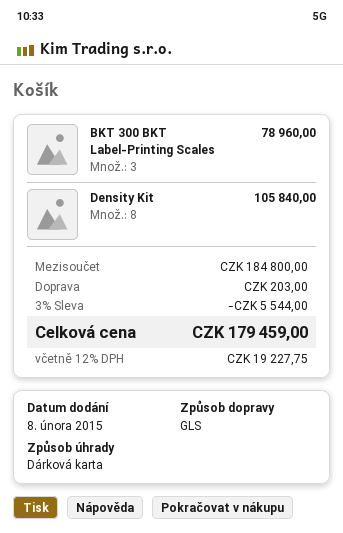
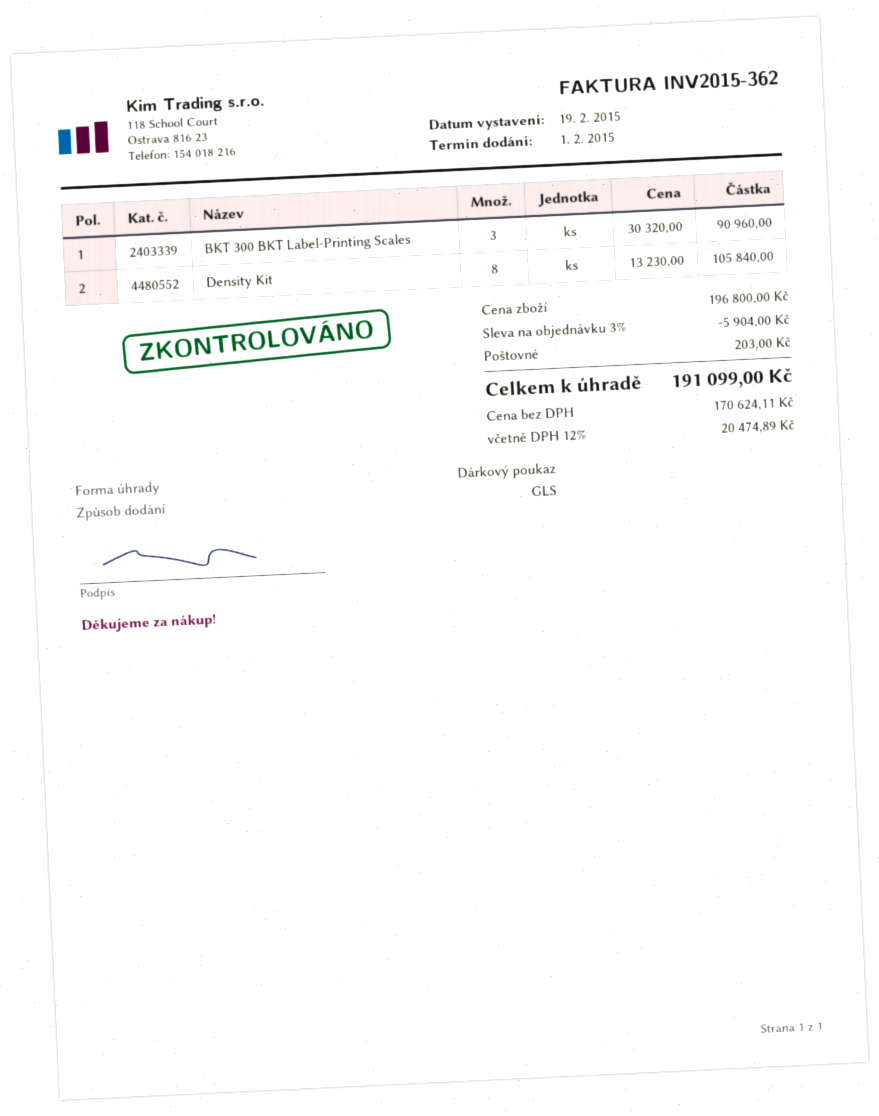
delivery date: 2015-02-08 -> 2015-02-01
BKT 300 BKT Label-Printing Scales: 3 for 78960.00 -> 3 for 90960.00
subtotal: 184800.00 -> 196800.00
discount: 3% = 5544.00 -> 3% = 5904.00
tax: 12% = 19227.75 -> 12% = 20474.89
total: 179459.00 -> 191099.00

